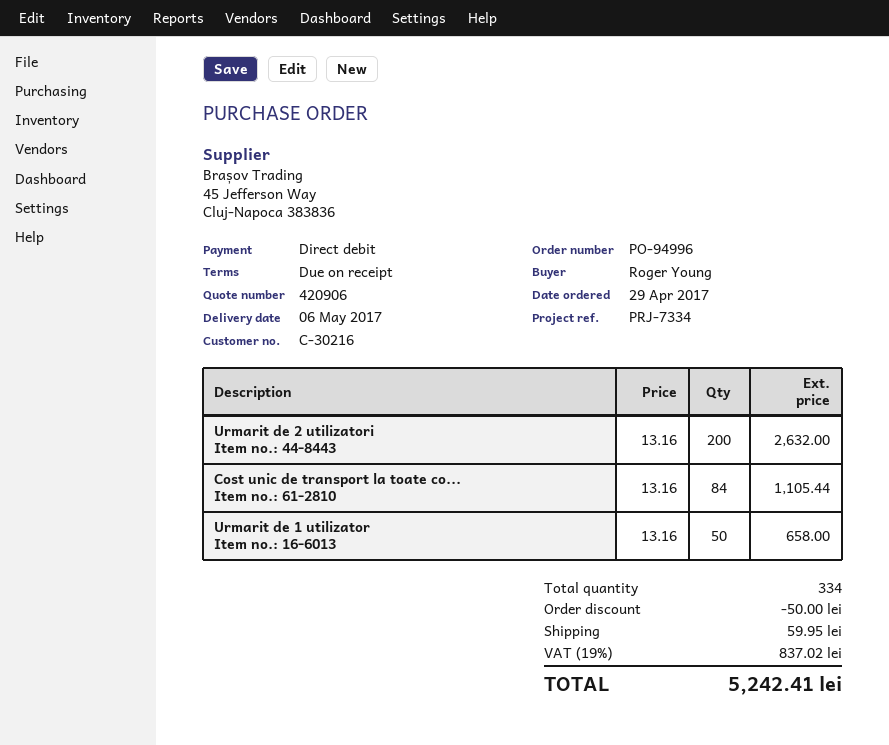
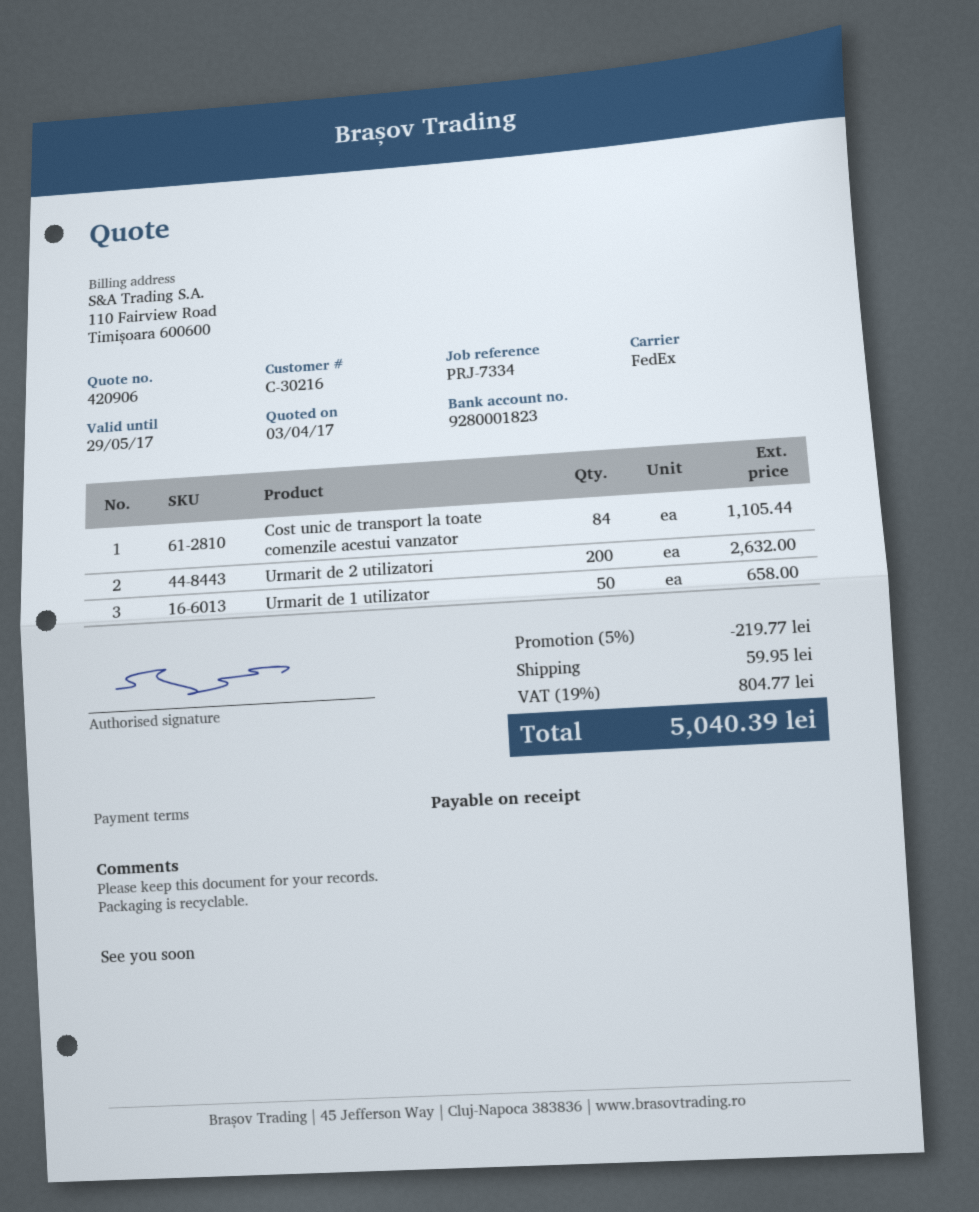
discount: 50.00 -> 219.77
tax: 19% = 837.02 -> 19% = 804.77
total: 5242.41 -> 5040.39

